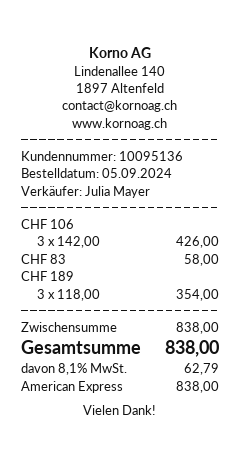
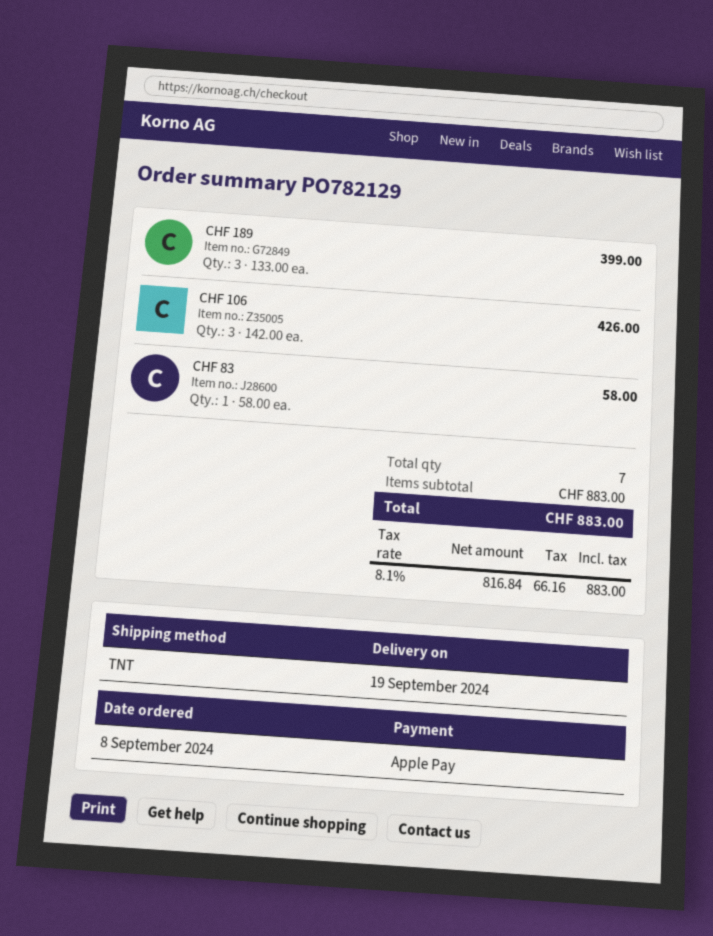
order date: 2024-09-05 -> 2024-09-08
payment method: American Express -> Apple Pay
CHF 189: 3 x 118.00 = 354.00 -> 3 x 133.00 = 399.00
subtotal: 838.00 -> 883.00
tax: 8.1% = 62.79 -> 8.1% = 66.16
total: 838.00 -> 883.00

